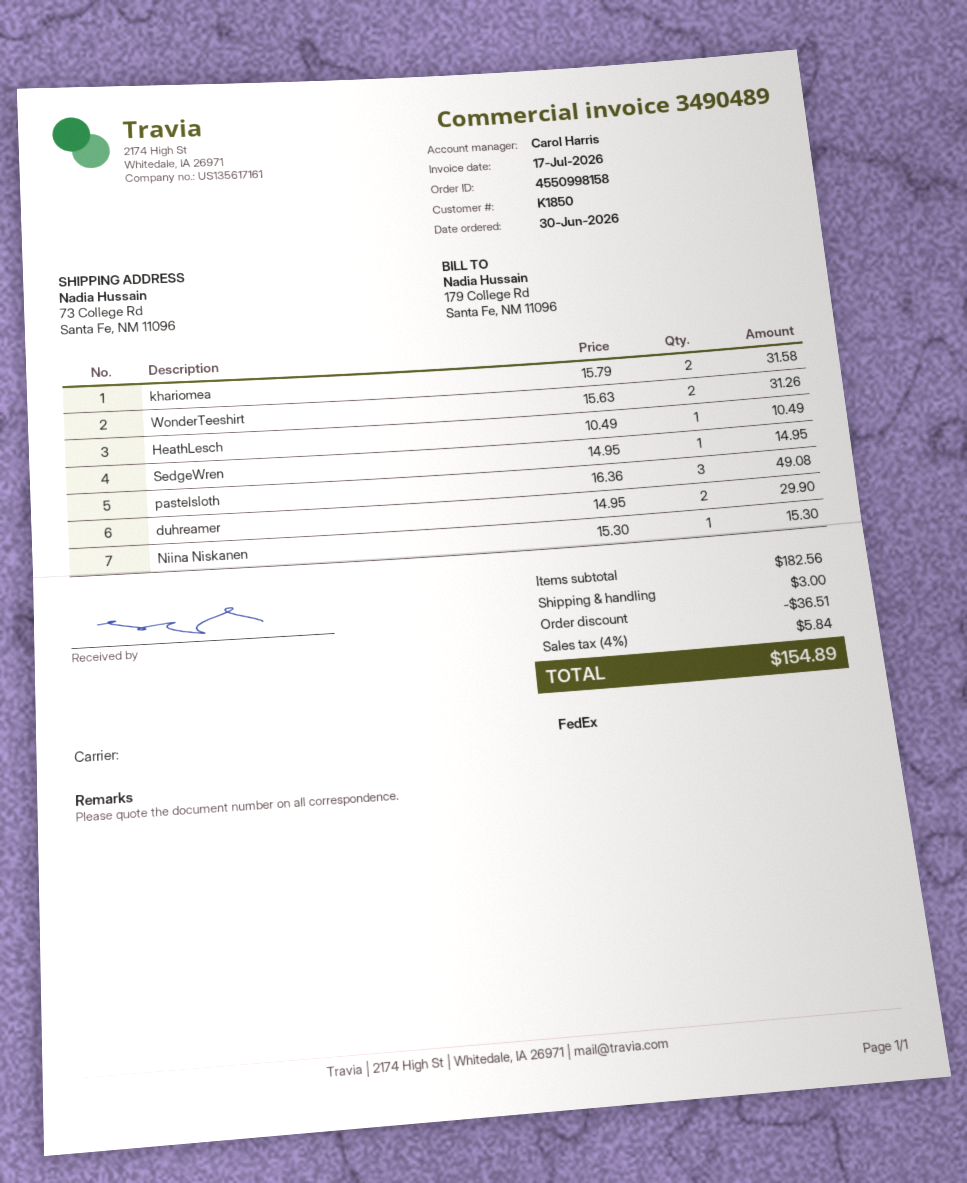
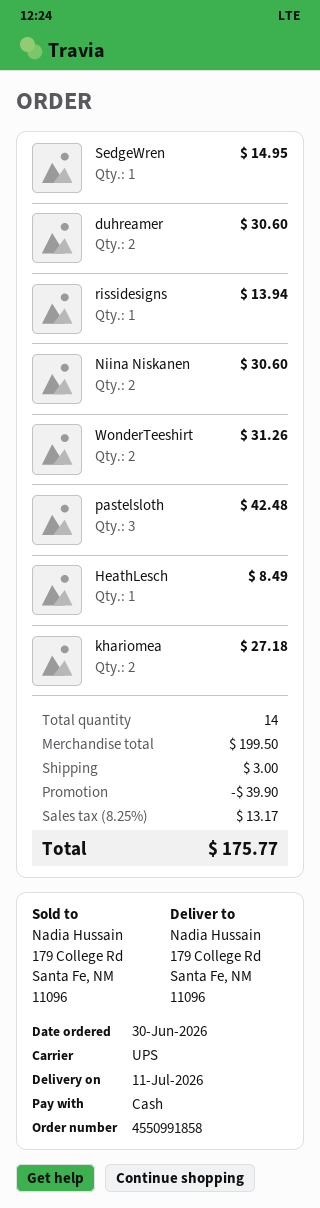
order number: 4550998158 -> 4550991858
shipping method: FedEx -> UPS
ship to: 73 College Rd, Santa Fe, NM 11096 -> 179 College Rd, Santa Fe, NM 11096
khariomea: 2 for 31.58 -> 2 for 27.18
HeathLesch: 1 for 10.49 -> 1 for 8.49
pastelsloth: 3 for 49.08 -> 3 for 42.48
duhreamer: 2 for 29.90 -> 2 for 30.60
Niina Niskanen: 1 for 15.30 -> 2 for 30.60
rissidesigns: none -> 1 for 13.94
subtotal: 182.56 -> 199.50
discount: 36.51 -> 39.90
tax: 4% = 5.84 -> 8.25% = 13.17
total: 154.89 -> 175.77

